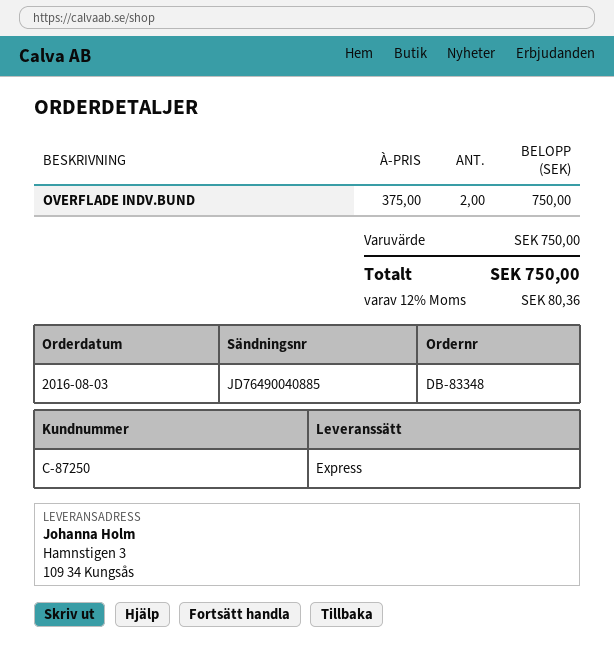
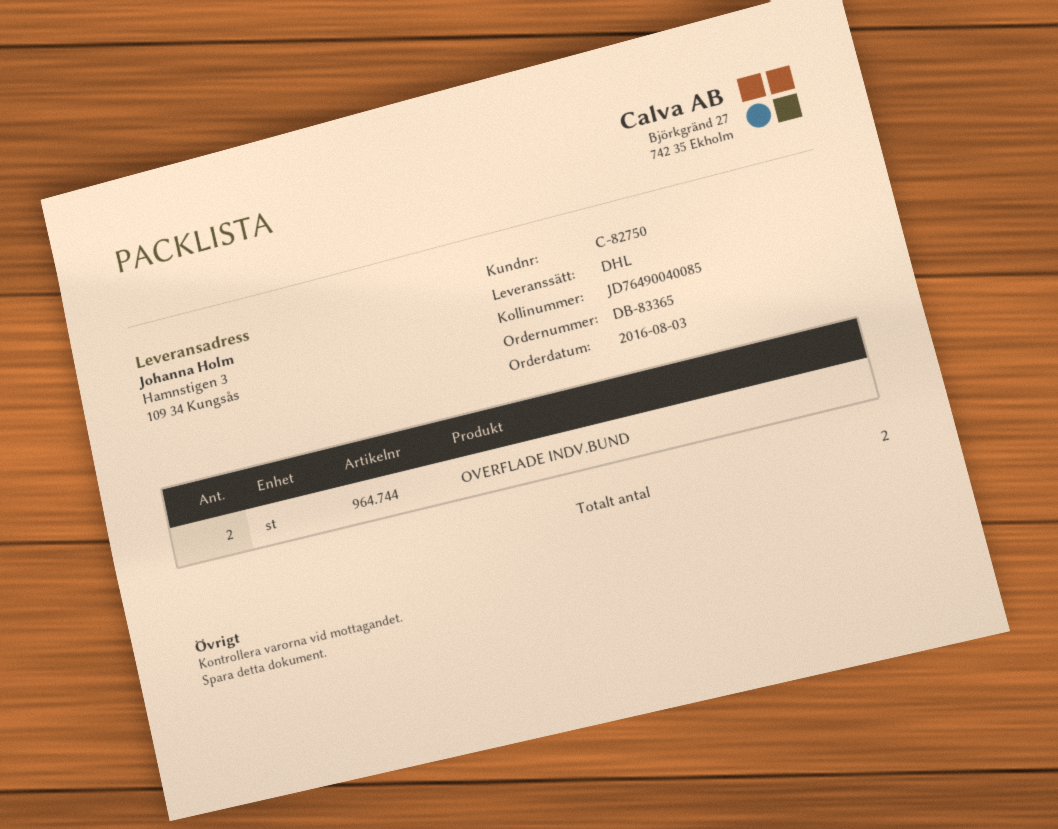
order number: DB-83348 -> DB-83365
customer number: C-87250 -> C-82750
shipping method: express -> DHL
tracking number: JD76490040885 -> JD76490040085

